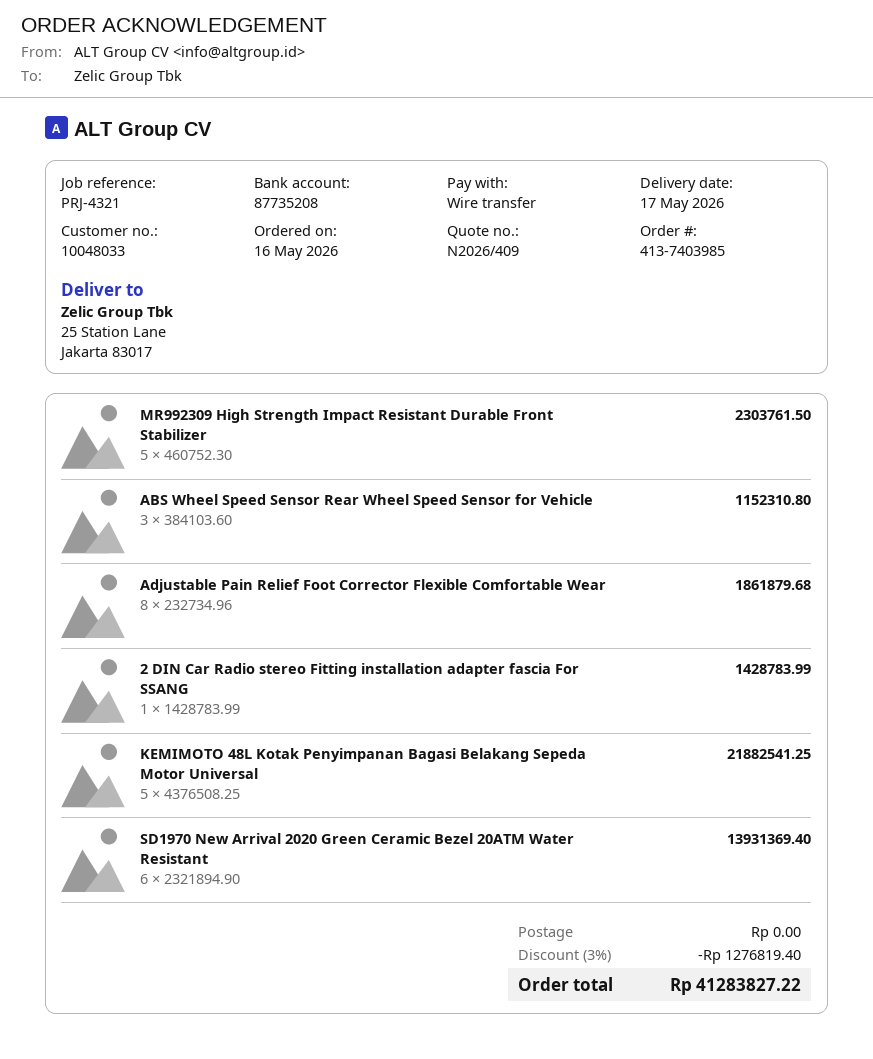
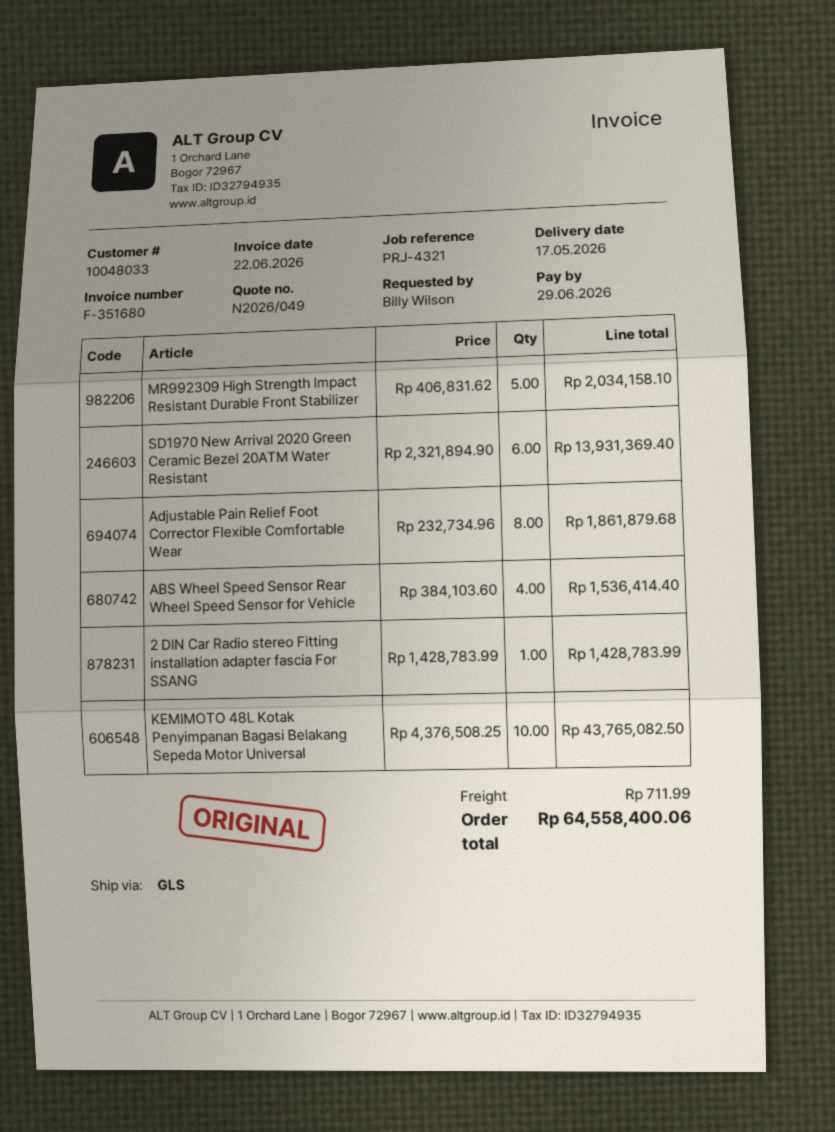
quote number: N2026/409 -> N2026/049
MR992309 High Strength Impact Resistant Durable Front Stabilizer: 5 x 460752.30 = 2303761.50 -> 5 x 406831.62 = 2034158.10
ABS Wheel Speed Sensor Rear Wheel Speed Sensor for Vehicle: 3 x 384103.60 = 1152310.80 -> 4 x 384103.60 = 1536414.40
KEMIMOTO 48L Kotak Penyimpanan Bagasi Belakang Sepeda Motor Universal: 5 x 4376508.25 = 21882541.25 -> 10 x 4376508.25 = 43765082.50
discount: 3% = 1276819.40 -> none
shipping: 0.00 -> 711.99
total: 41283827.22 -> 64558400.06

